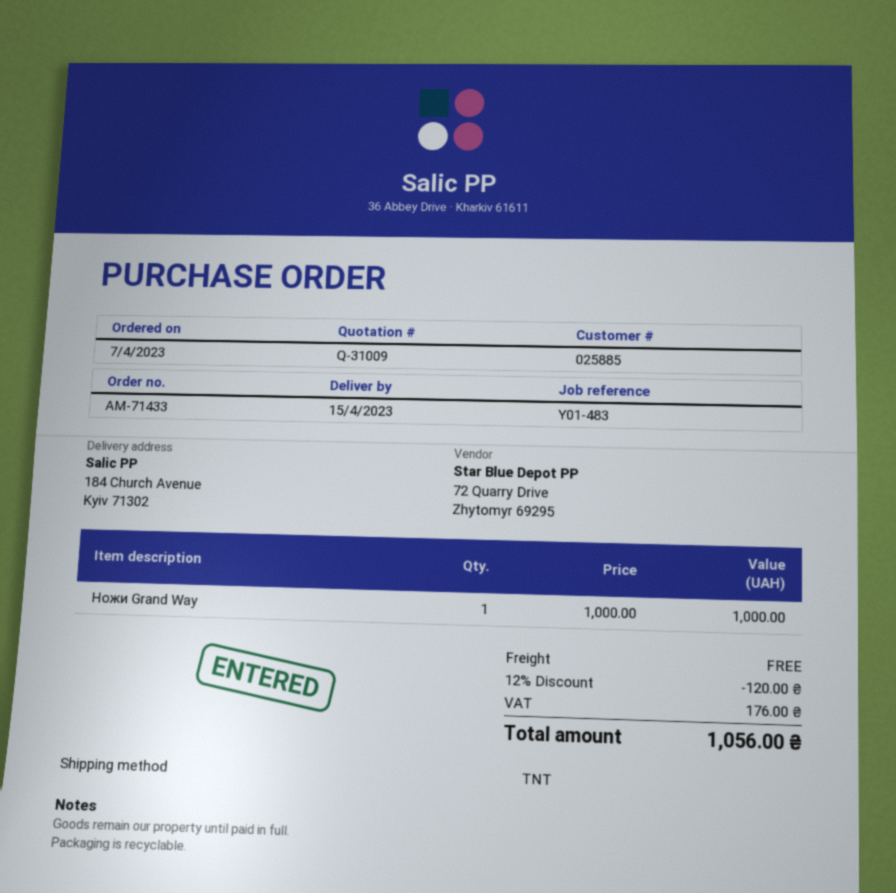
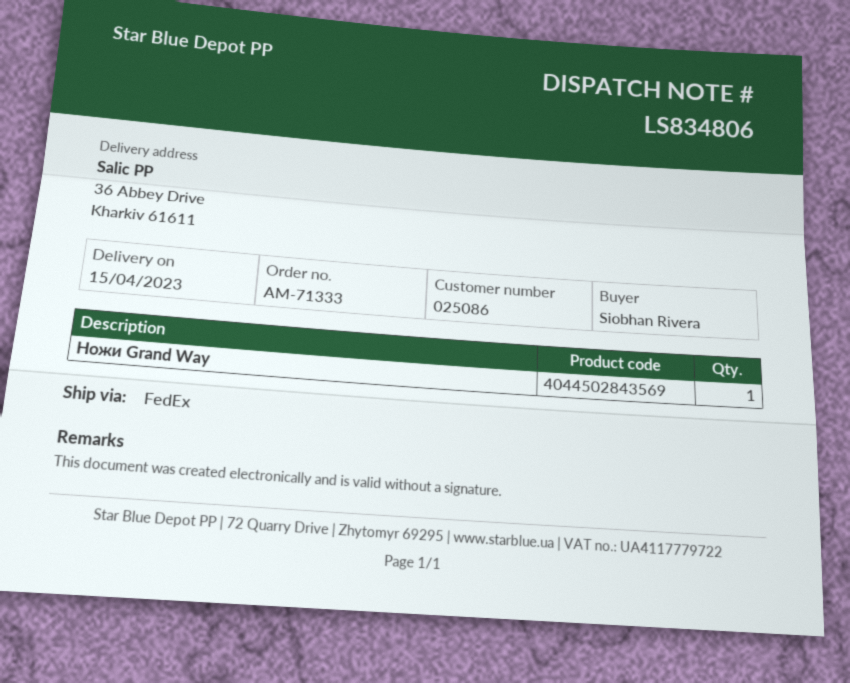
order number: AM-71433 -> AM-71333
customer number: 025885 -> 025086
shipping method: TNT -> FedEx
ship to: 184 Church Avenue, Kyiv 71302 -> 36 Abbey Drive, Kharkiv 61611

